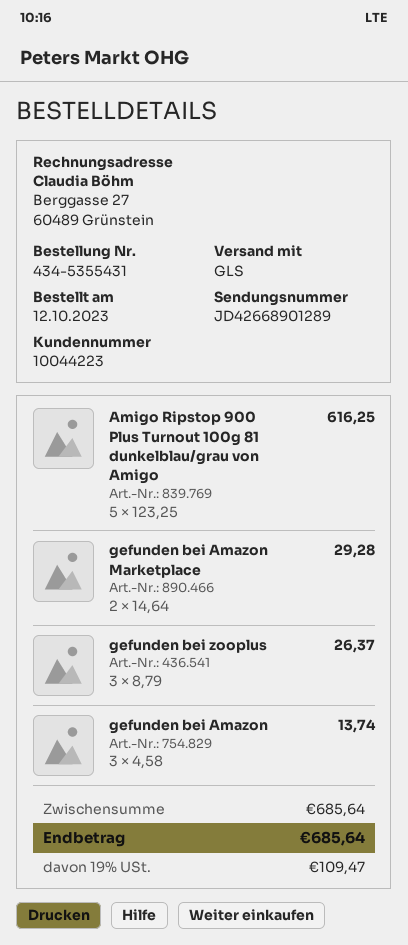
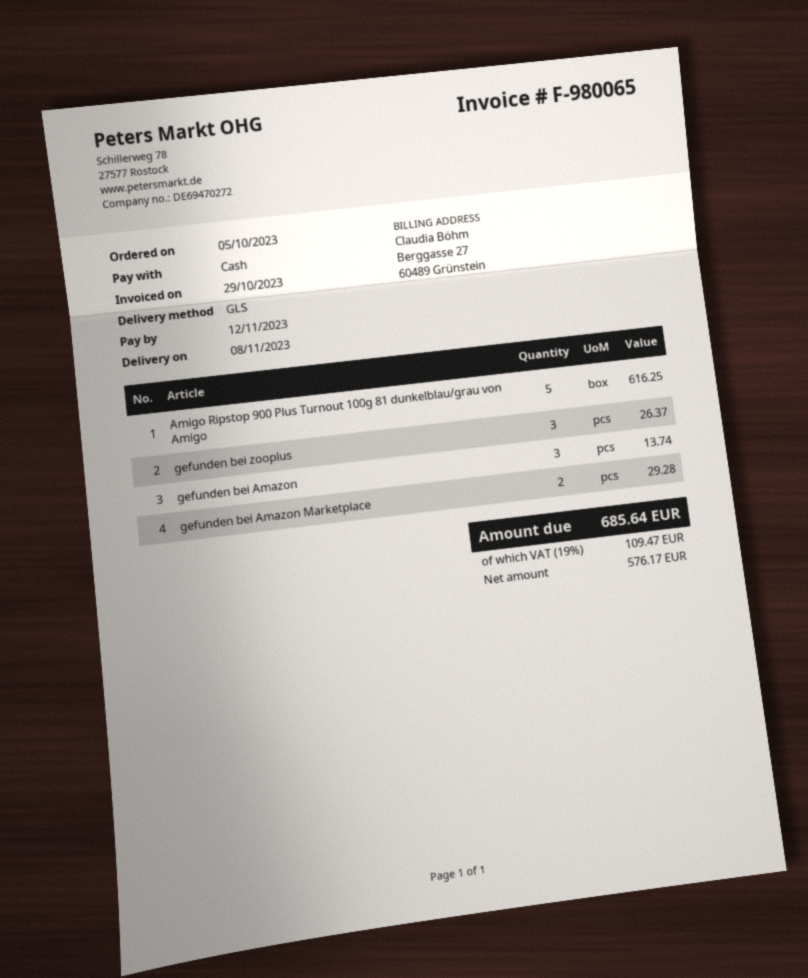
order date: 2023-10-12 -> 2023-10-05

